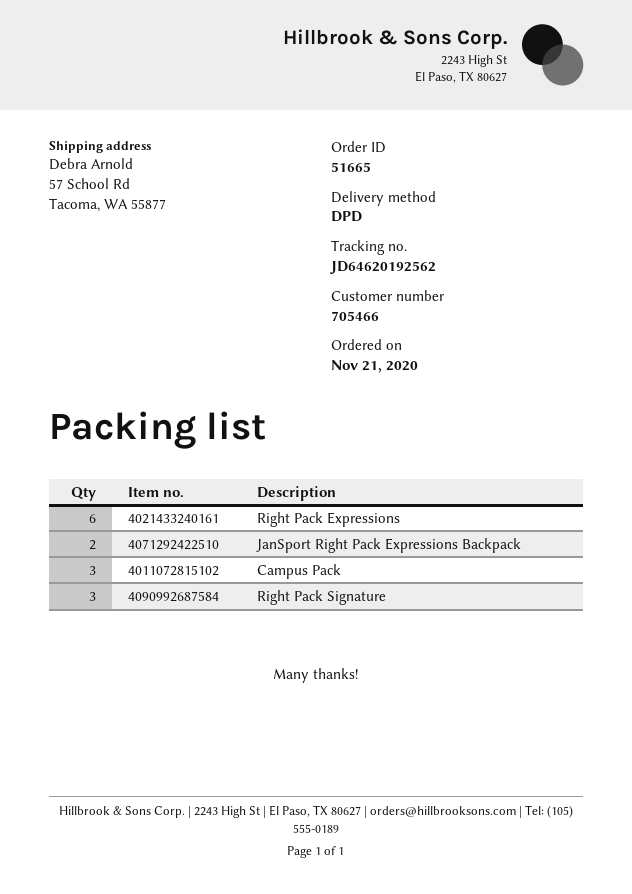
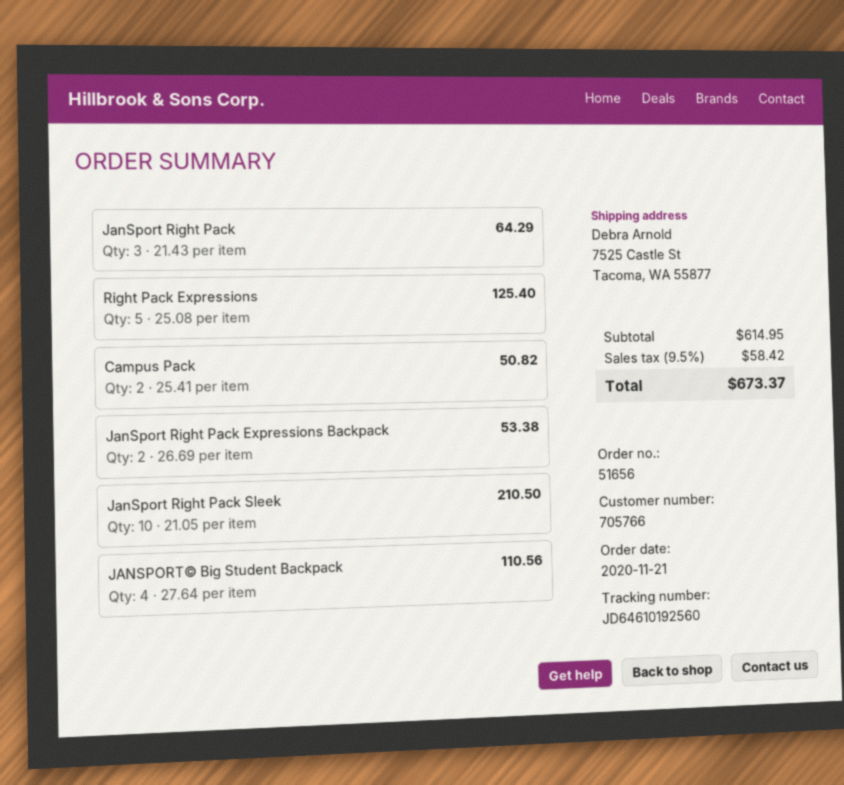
order number: 51665 -> 51656
customer number: 705466 -> 705766
tracking number: JD64620192562 -> JD64610192560
ship to: 57 School Rd, Tacoma, WA 55877 -> 7525 Castle St, Tacoma, WA 55877
Right Pack Expressions: 6 -> 5
Campus Pack: 3 -> 2
Right Pack Signature: 3 -> none
JanSport Right Pack: none -> 3
JanSport Right Pack Sleek: none -> 10
JANSPORT© Big Student Backpack: none -> 4

